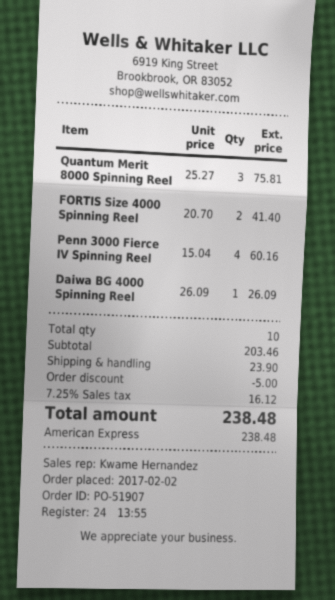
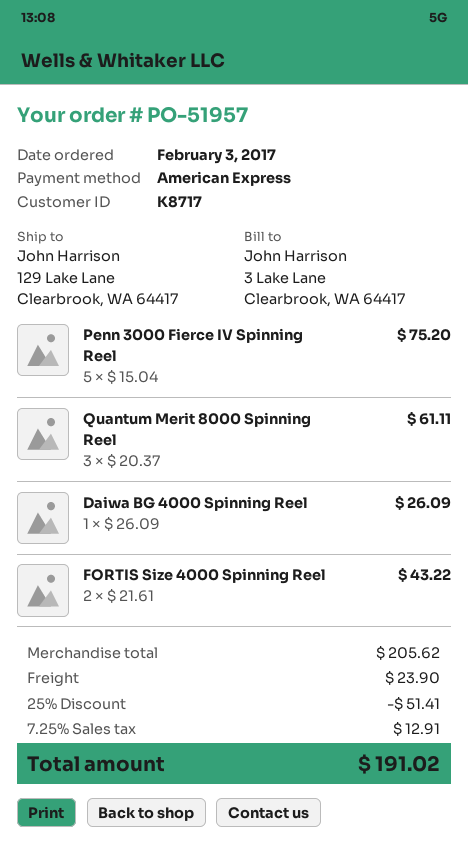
order number: PO-51907 -> PO-51957
order date: 2017-02-02 -> 2017-02-03
Quantum Merit 8000 Spinning Reel: 3 x 25.27 = 75.81 -> 3 x 20.37 = 61.11
FORTIS Size 4000 Spinning Reel: 2 x 20.70 = 41.40 -> 2 x 21.61 = 43.22
Penn 3000 Fierce IV Spinning Reel: 4 x 15.04 = 60.16 -> 5 x 15.04 = 75.20
subtotal: 203.46 -> 205.62
discount: 5.00 -> 51.41
tax: 7.25% = 16.12 -> 7.25% = 12.91
total: 238.48 -> 191.02

